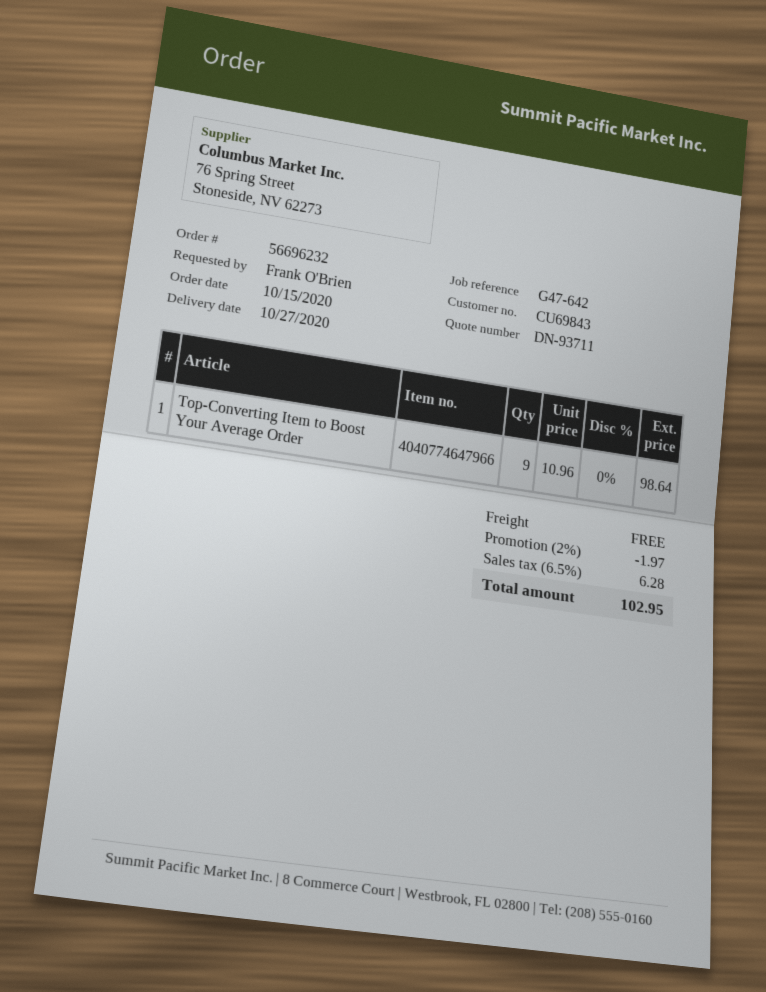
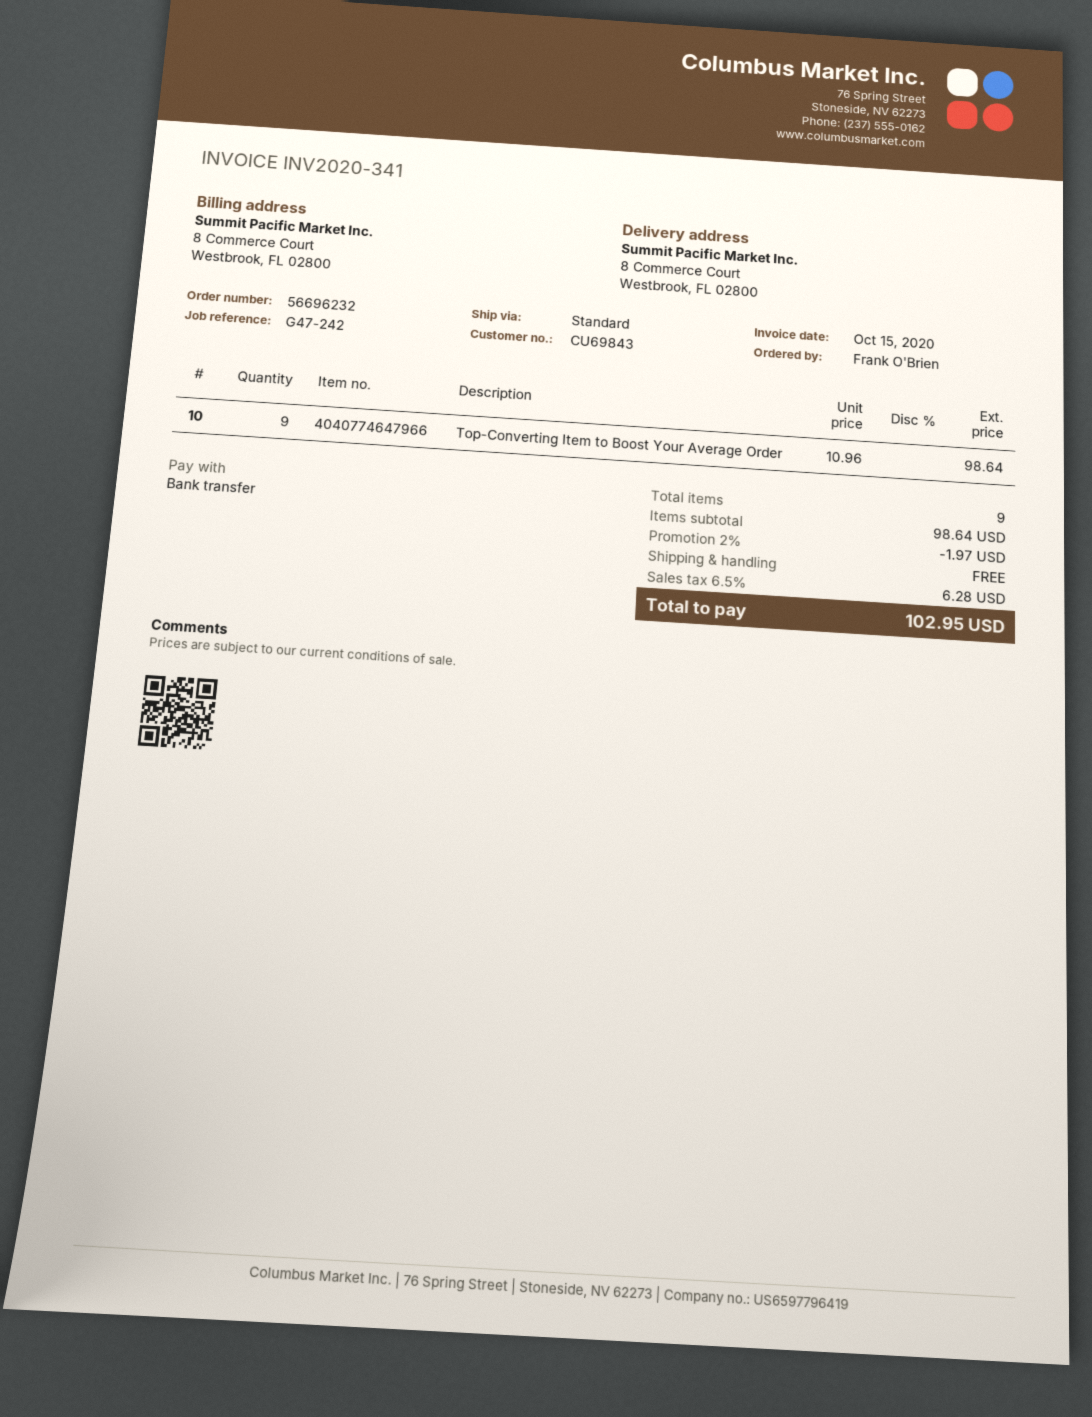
reference: G47-642 -> G47-242

